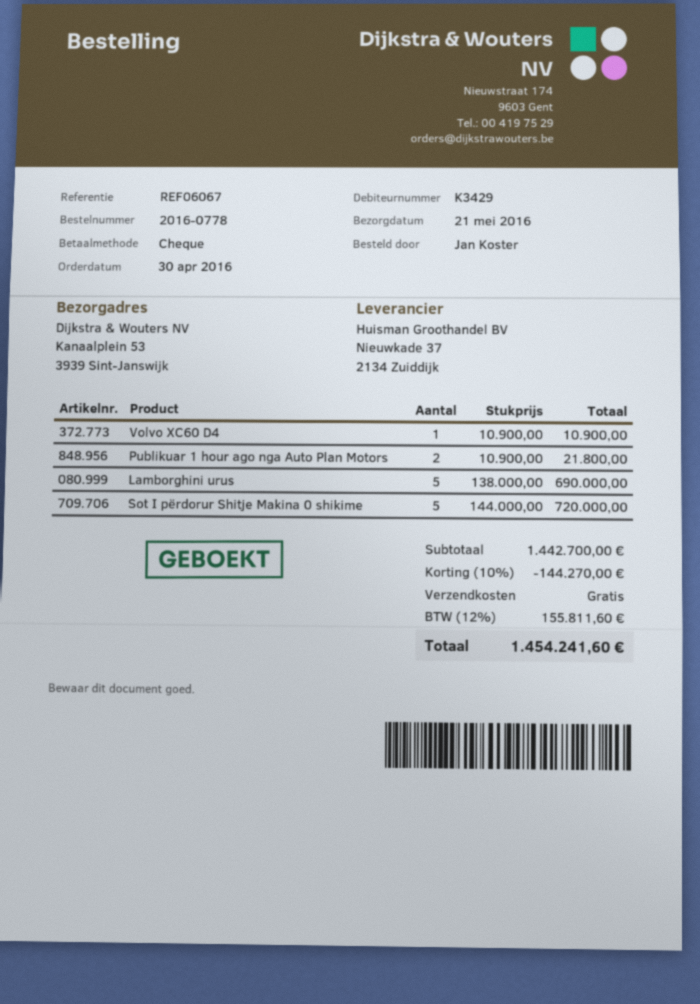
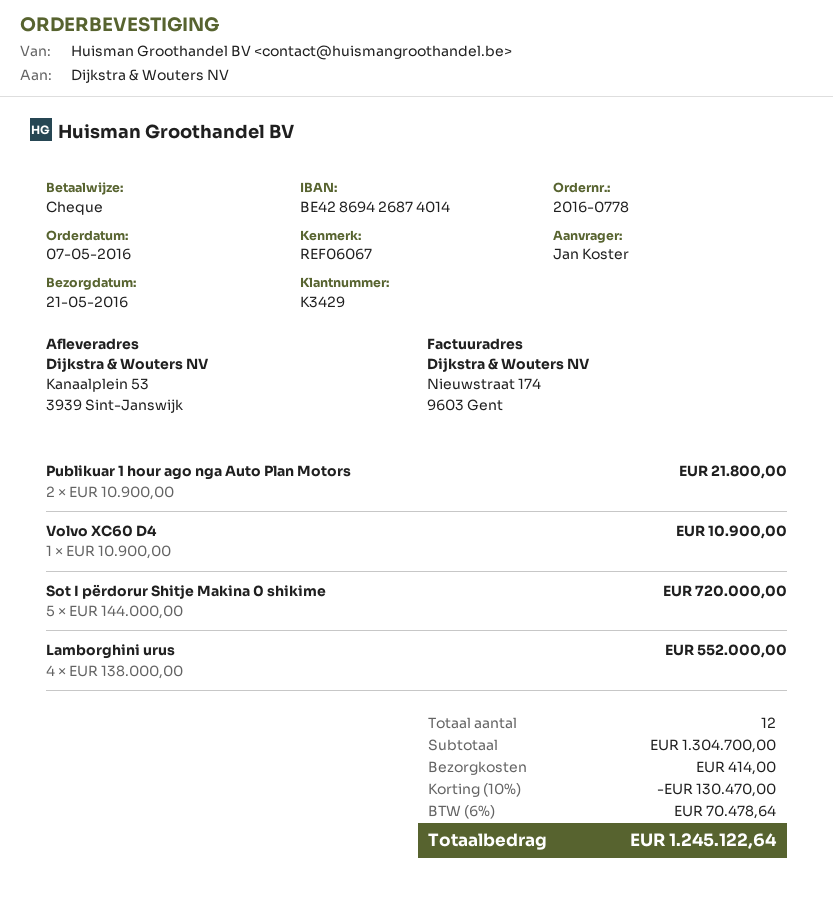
order date: 2016-04-30 -> 2016-05-07
Lamborghini urus: 5 x 138000.00 = 690000.00 -> 4 x 138000.00 = 552000.00
subtotal: 1442700.00 -> 1304700.00
discount: 10% = 144270.00 -> 10% = 130470.00
shipping: 0.00 -> 414.00
tax: 12% = 155811.60 -> 6% = 70478.64
total: 1454241.60 -> 1245122.64

